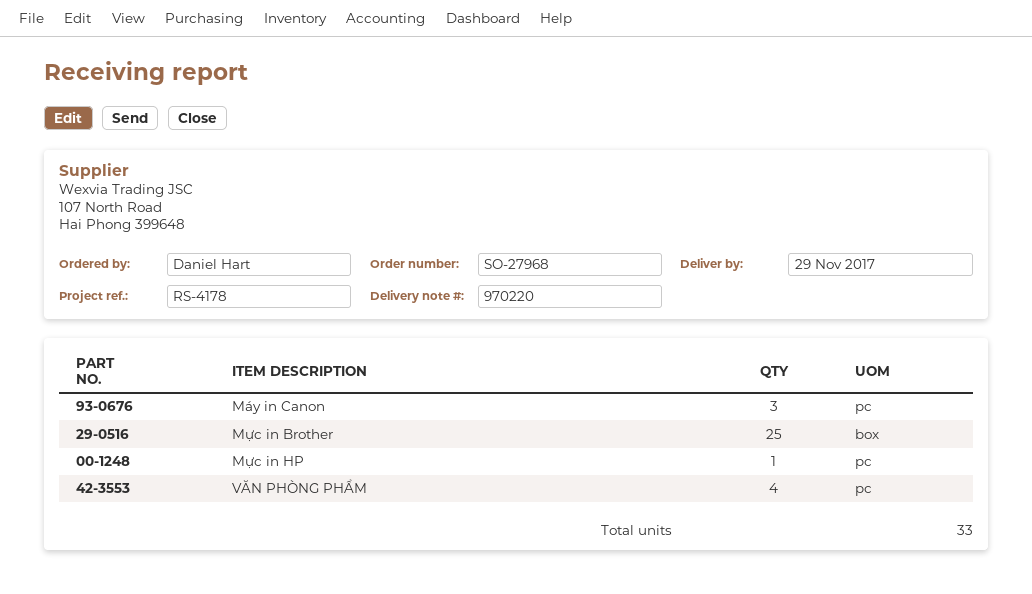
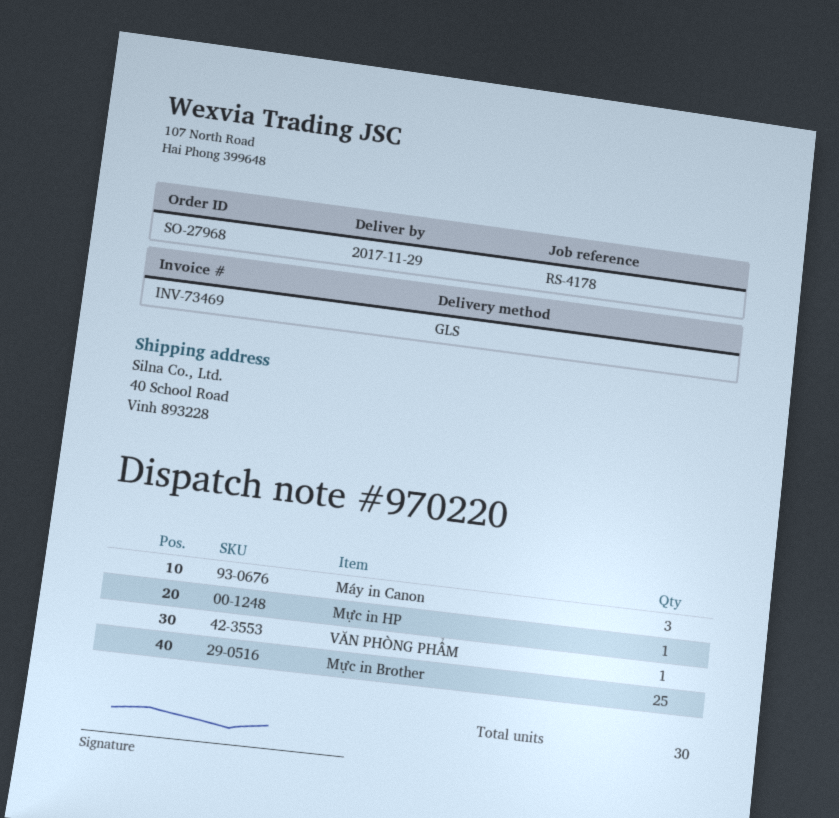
VĂN PHÒNG PHẨM: 4 -> 1
total quantity: 33 -> 30

